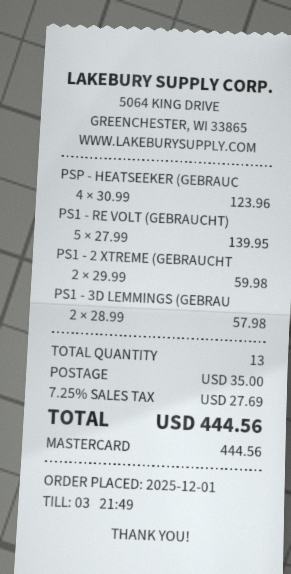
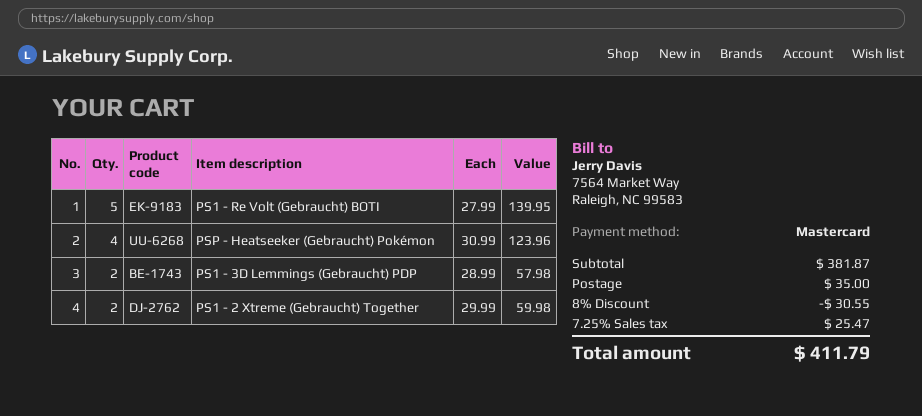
discount: none -> 8% = 30.55
tax: 7.25% = 27.69 -> 7.25% = 25.47
total: 444.56 -> 411.79

